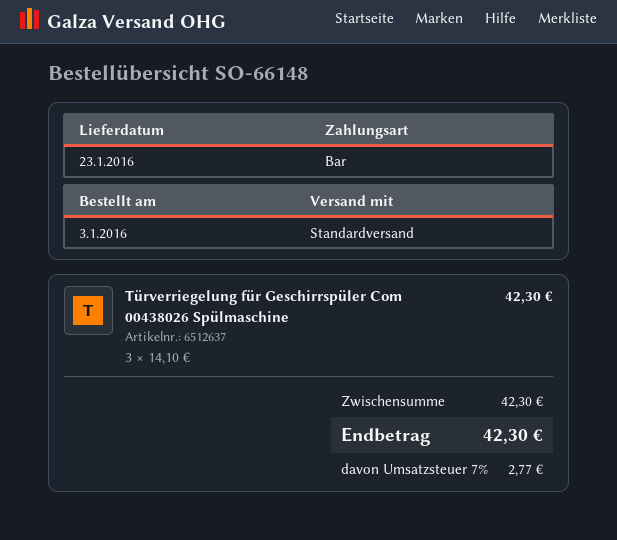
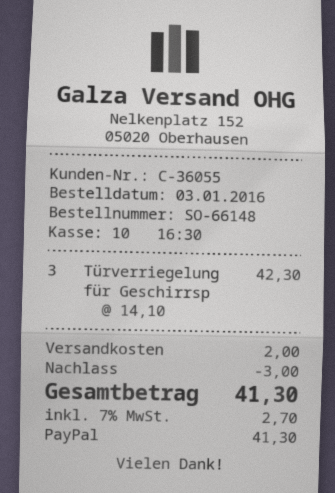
payment method: cash -> PayPal
discount: none -> 3.00
shipping: none -> 2.00
tax: 7% = 2.77 -> 7% = 2.70
total: 42.30 -> 41.30

